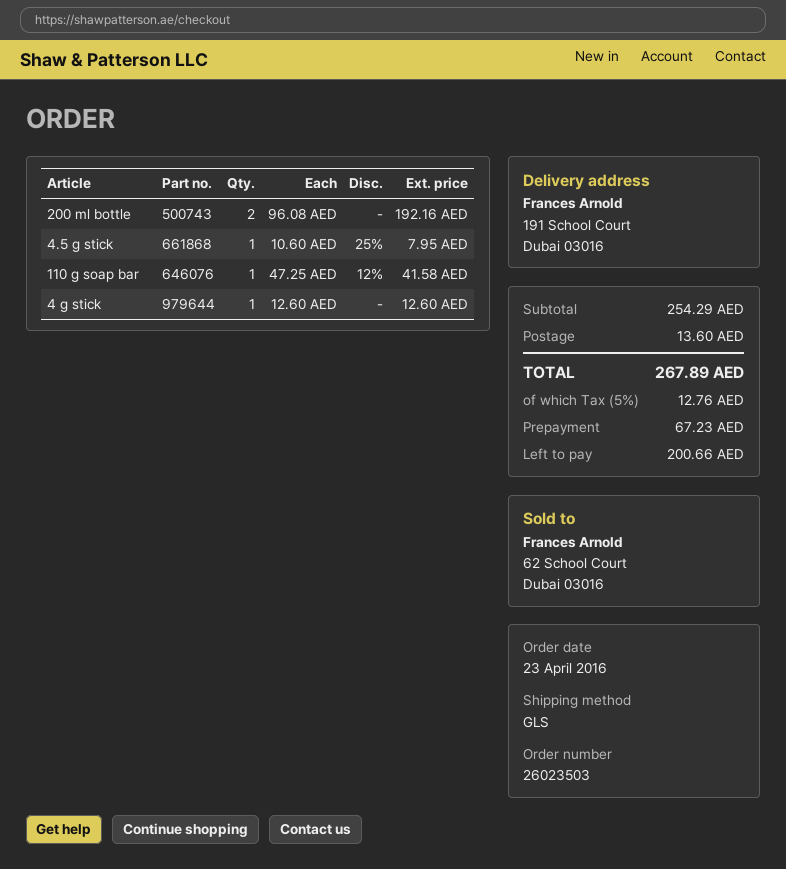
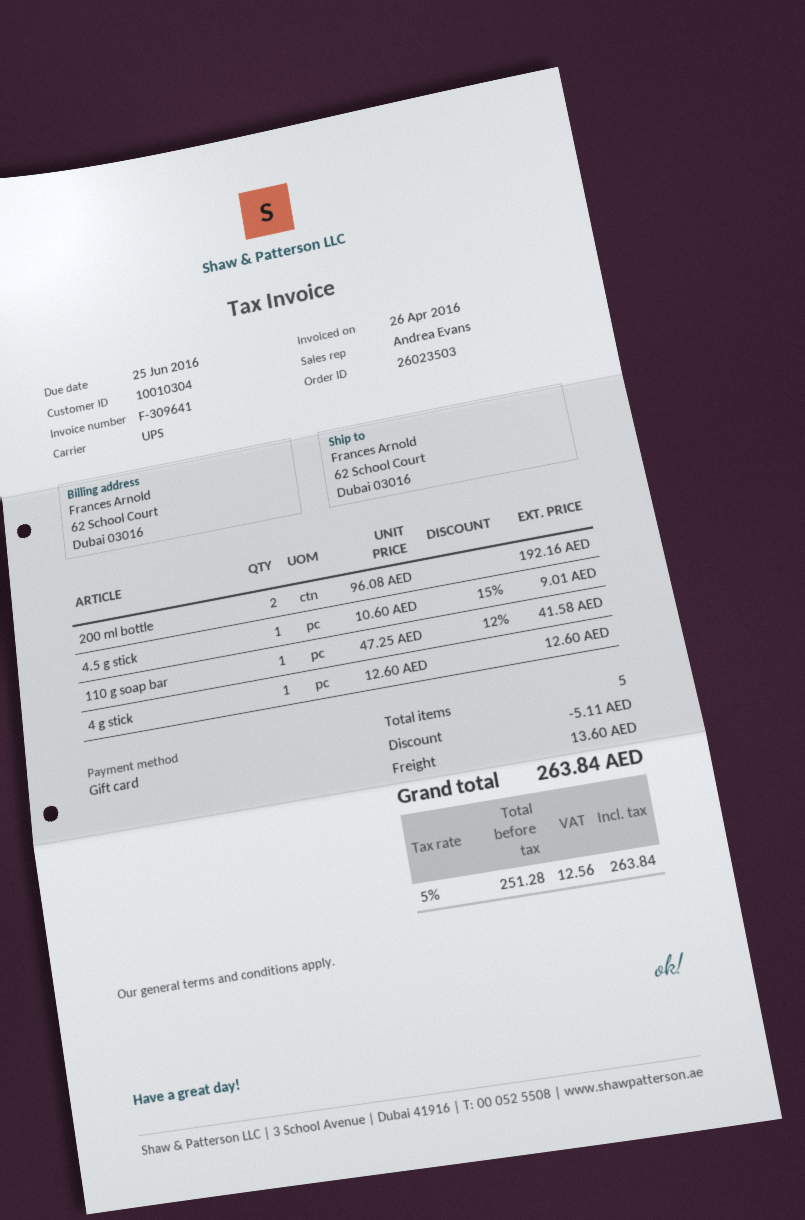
shipping method: GLS -> UPS
ship to: 191 School Court, Dubai 03016 -> 62 School Court, Dubai 03016
4.5 g stick: 1 x 10.60 - 25% = 7.95 -> 1 x 10.60 - 15% = 9.01
discount: none -> 5.11
tax: 5% = 12.76 -> 5% = 12.56
total: 267.89 -> 263.84

